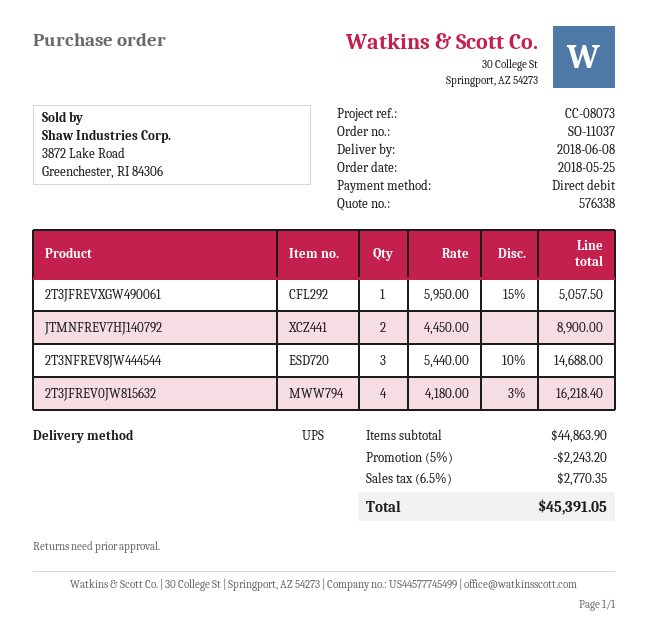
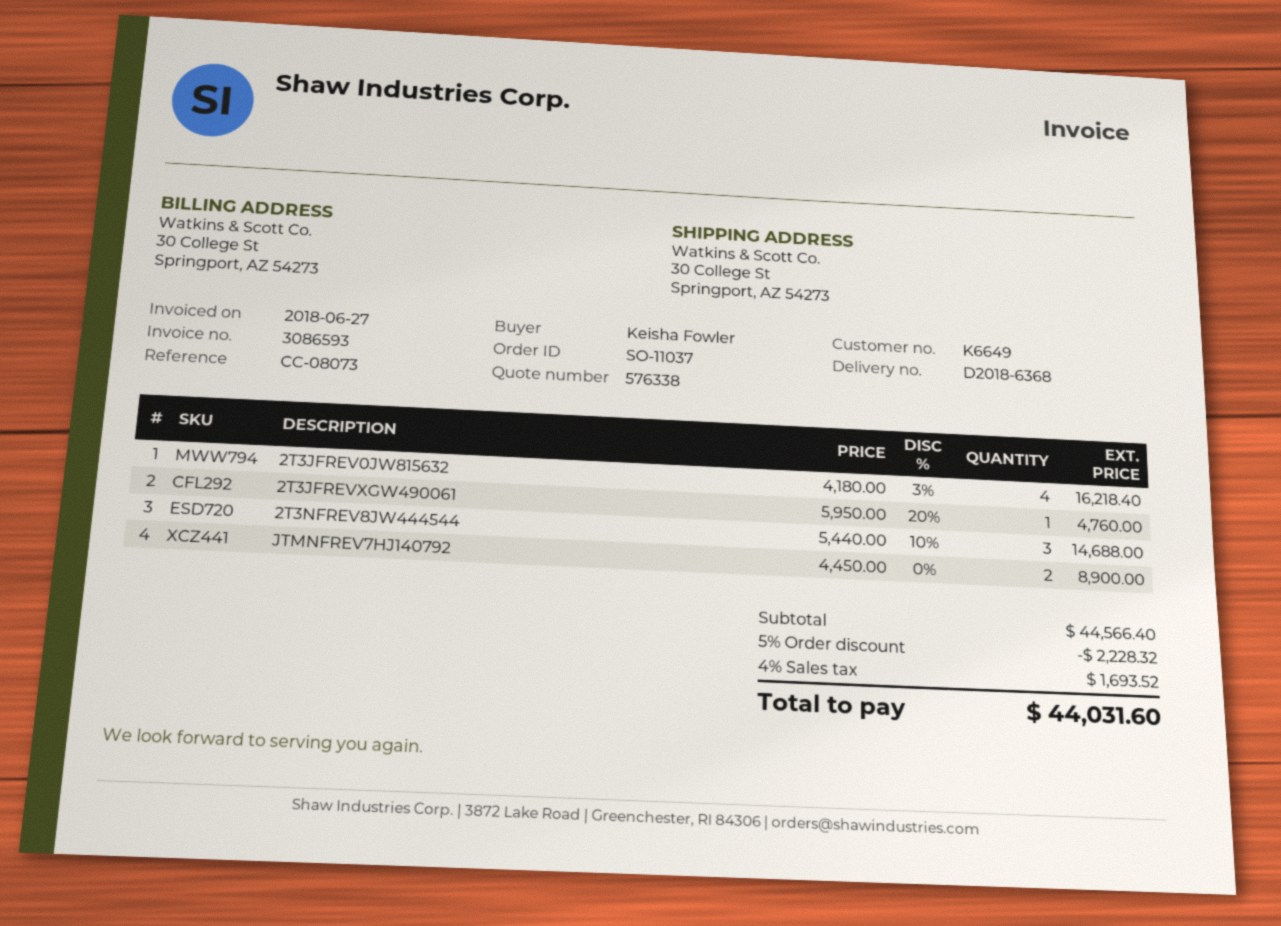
2T3JFREVXGW490061: 1 x 5950.00 - 15% = 5057.50 -> 1 x 5950.00 - 20% = 4760.00
subtotal: 44863.90 -> 44566.40
discount: 5% = 2243.20 -> 5% = 2228.32
tax: 6.5% = 2770.35 -> 4% = 1693.52
total: 45391.05 -> 44031.60

